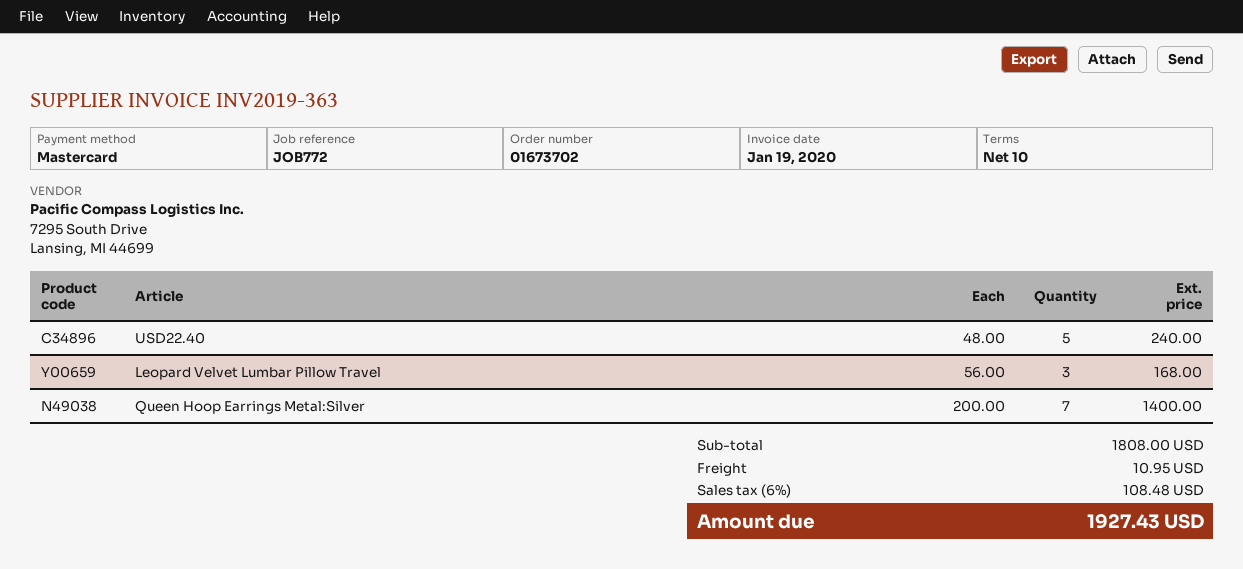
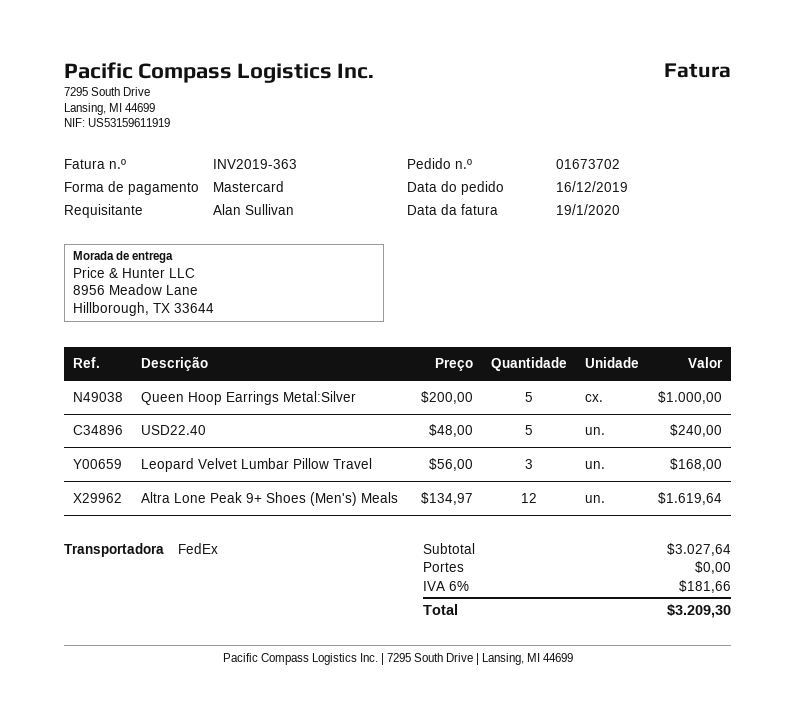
Queen Hoop Earrings Metal:Silver: 7 x 200.00 = 1400.00 -> 5 x 200.00 = 1000.00
Altra Lone Peak 9+ Shoes (Men's) Meals: none -> 12 x 134.97 = 1619.64
subtotal: 1808.00 -> 3027.64
shipping: 10.95 -> 0.00
tax: 6% = 108.48 -> 6% = 181.66
total: 1927.43 -> 3209.30

